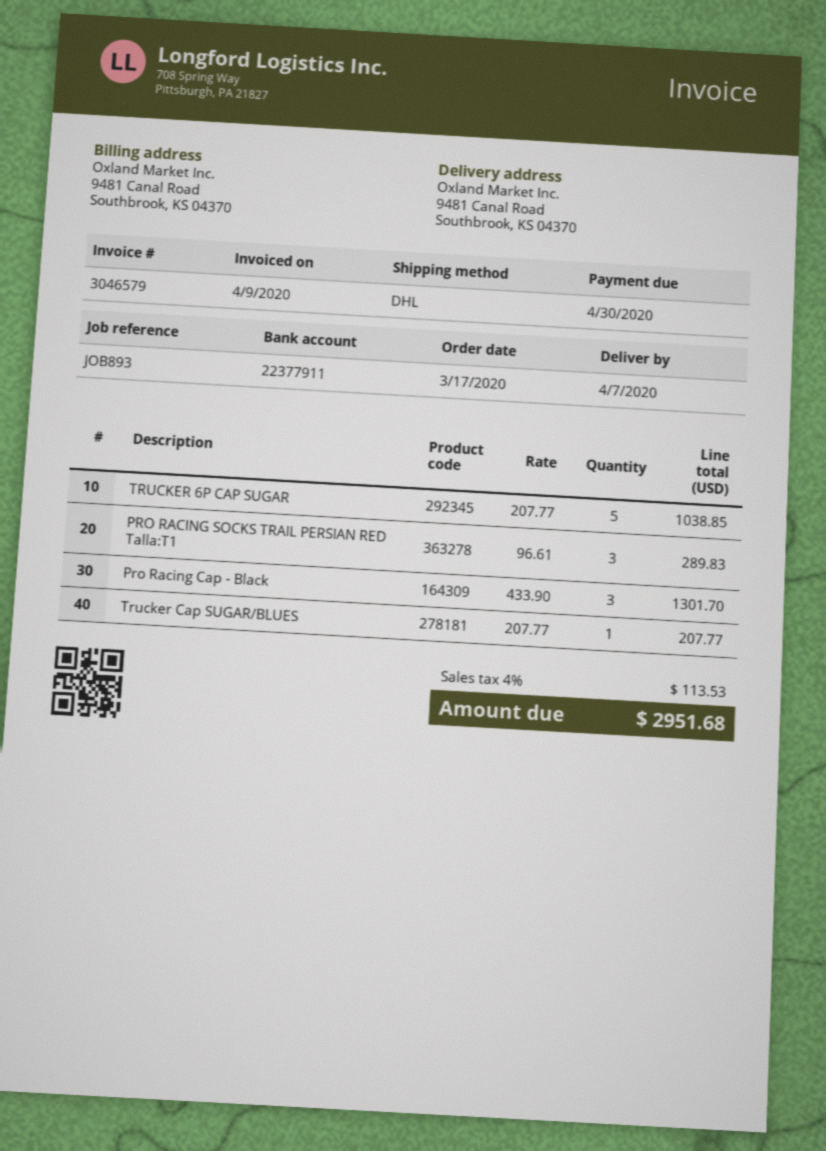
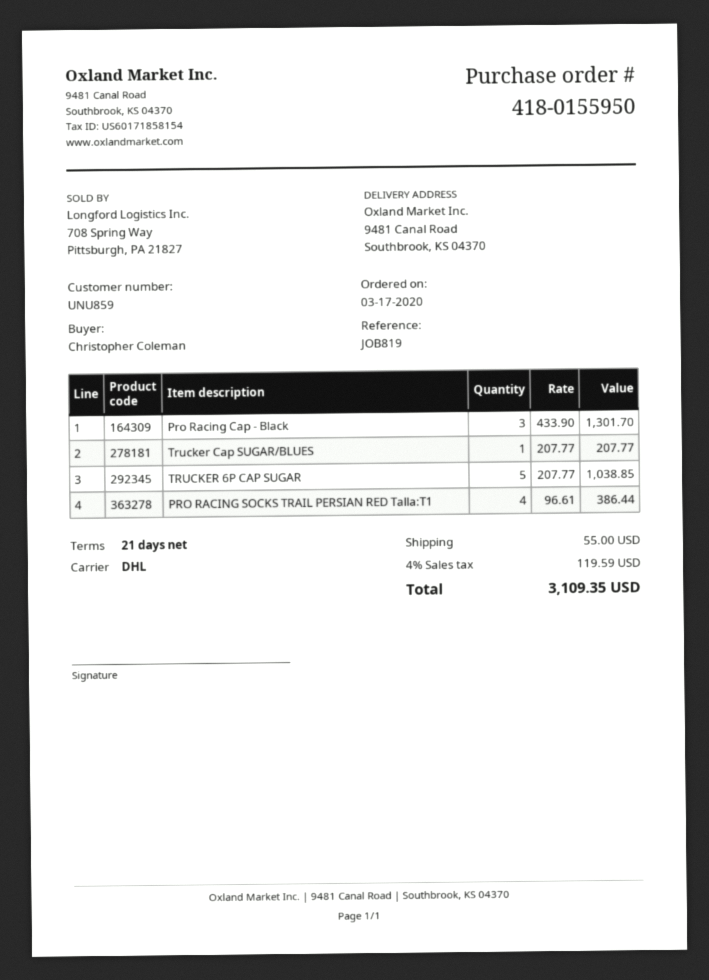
reference: JOB893 -> JOB819
PRO RACING SOCKS TRAIL PERSIAN RED Talla:T1: 3 x 96.61 = 289.83 -> 4 x 96.61 = 386.44
shipping: none -> 55.00
tax: 4% = 113.53 -> 4% = 119.59
total: 2951.68 -> 3109.35

